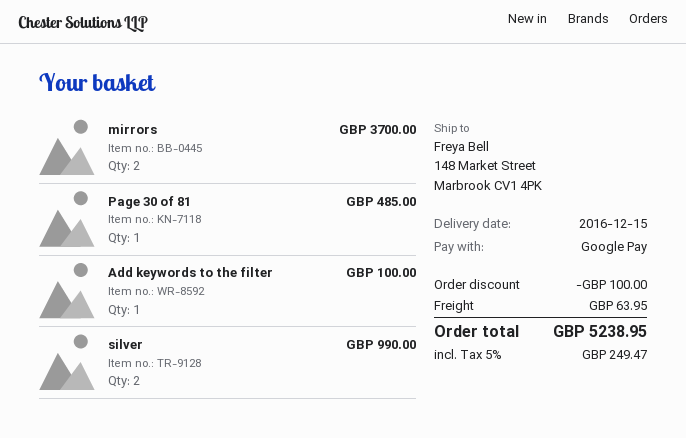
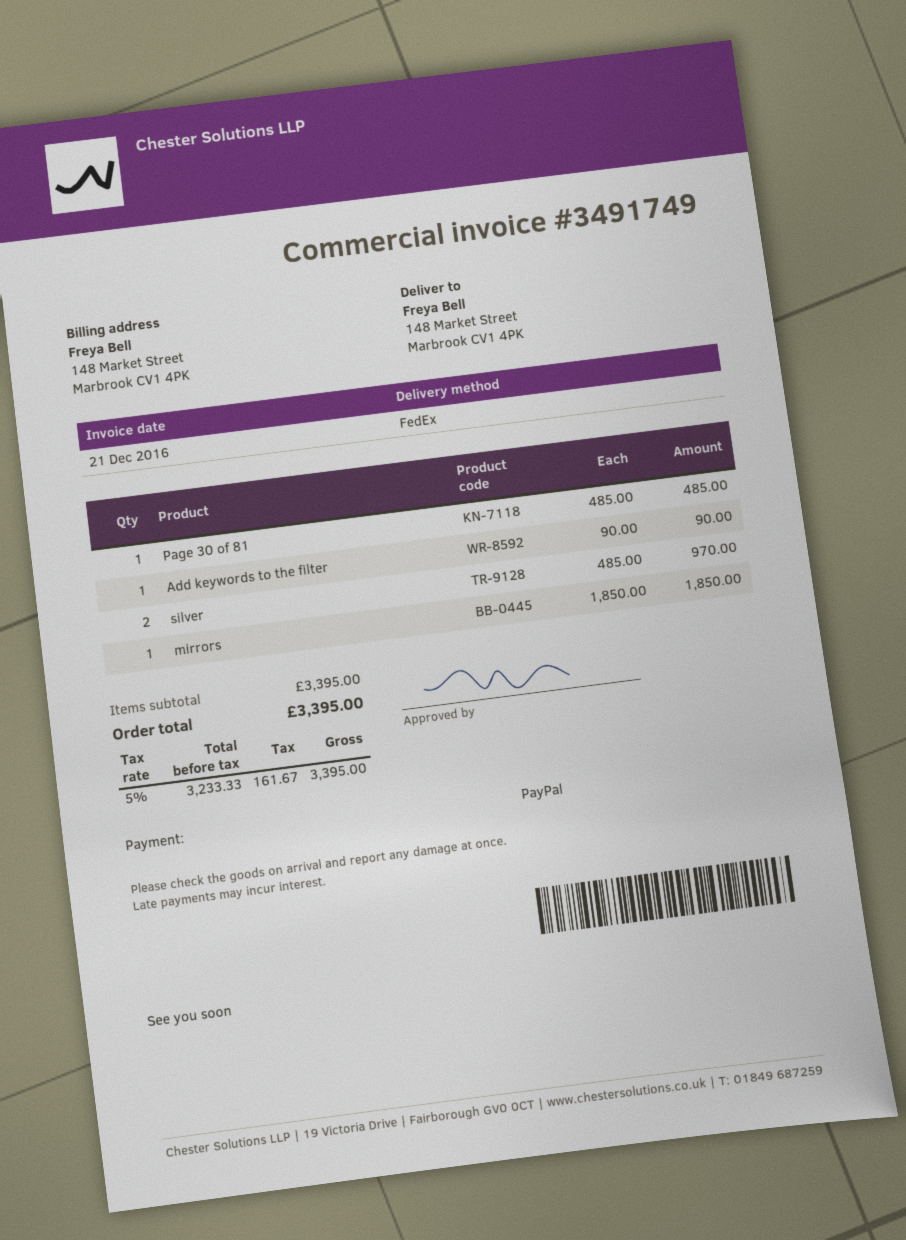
payment method: Google Pay -> PayPal
mirrors: 2 for 3700.00 -> 1 for 1850.00
Add keywords to the filter: 1 for 100.00 -> 1 for 90.00
silver: 2 for 990.00 -> 2 for 970.00
discount: 100.00 -> none
shipping: 63.95 -> none
tax: 5% = 249.47 -> 5% = 161.67
total: 5238.95 -> 3395.00

